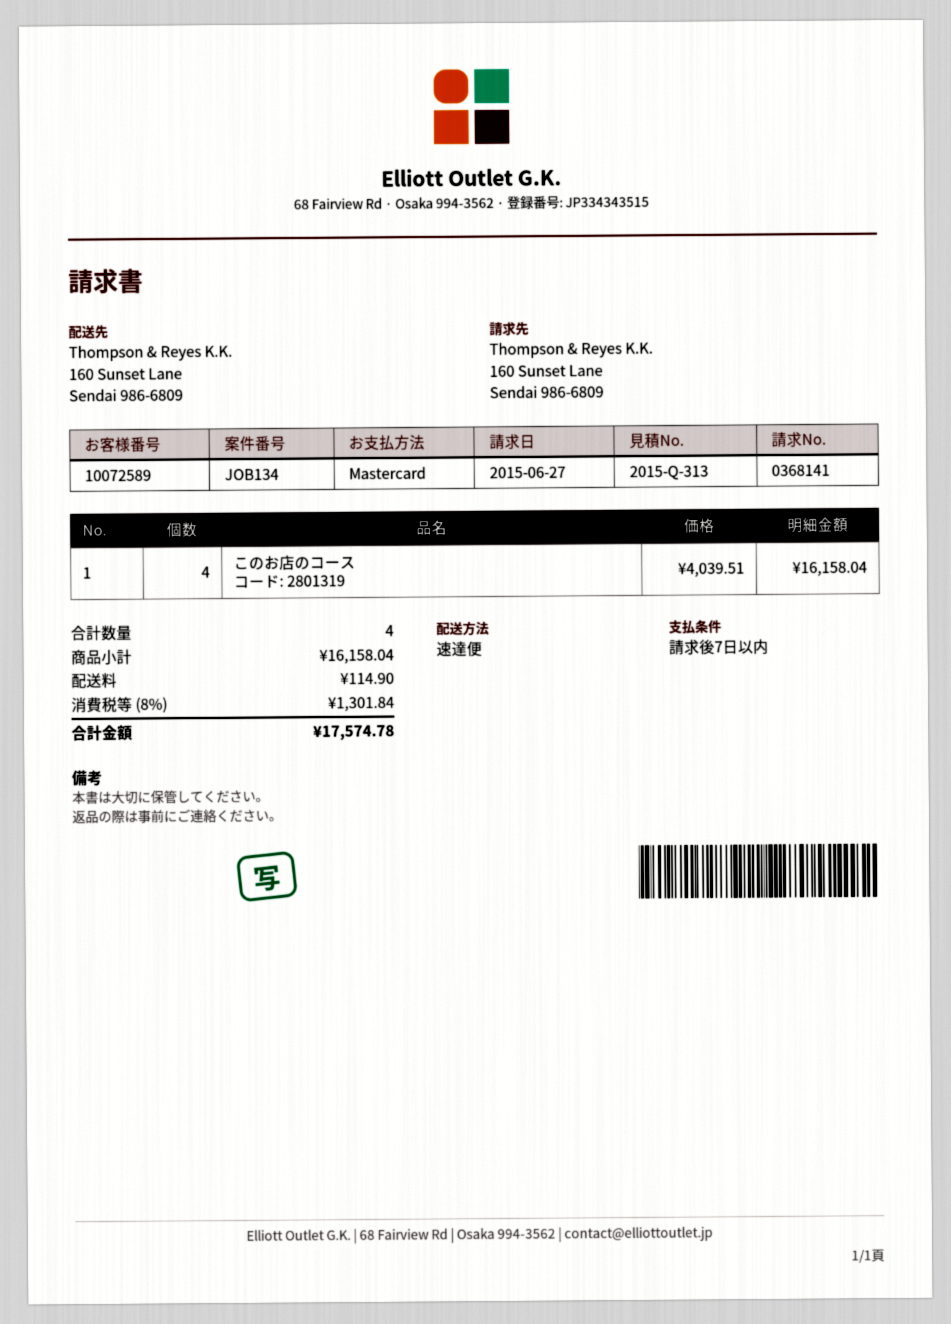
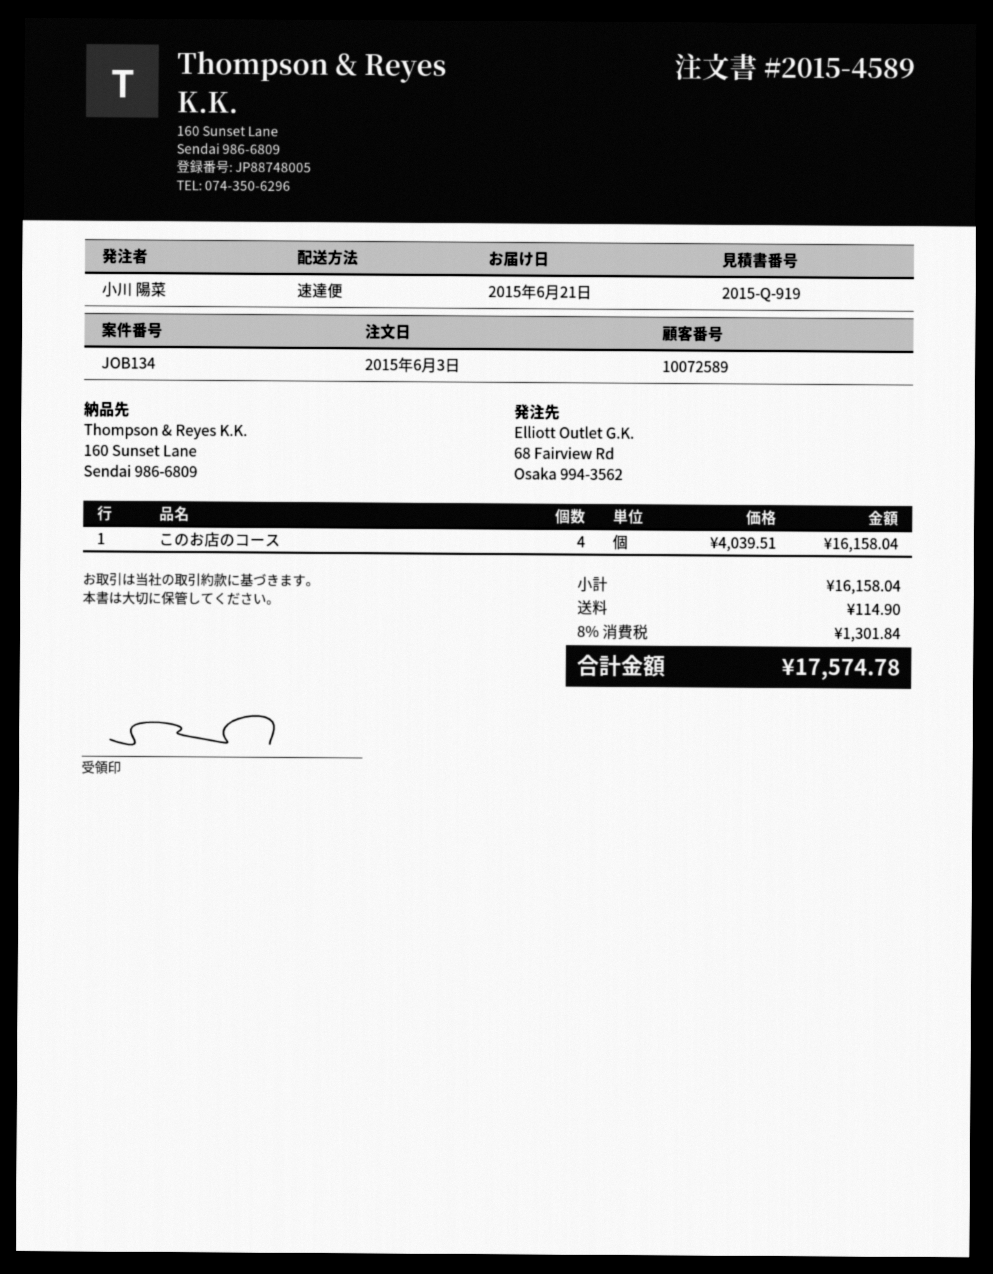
quote number: 2015-Q-313 -> 2015-Q-919

